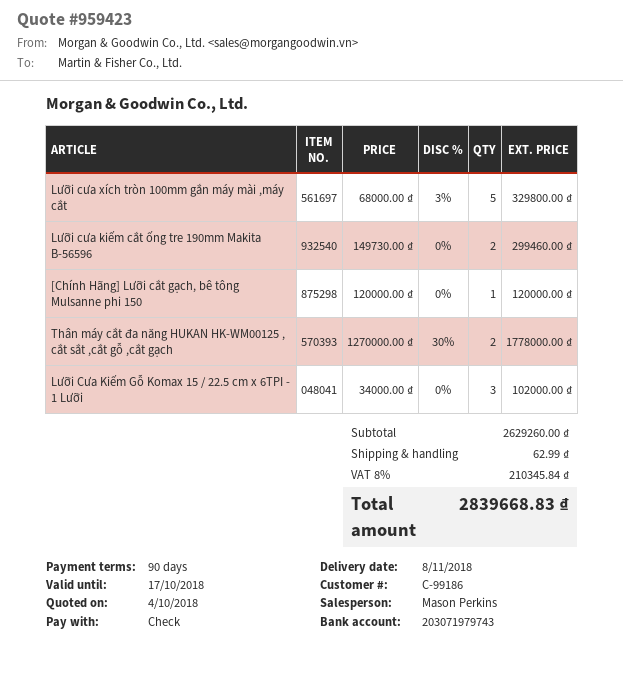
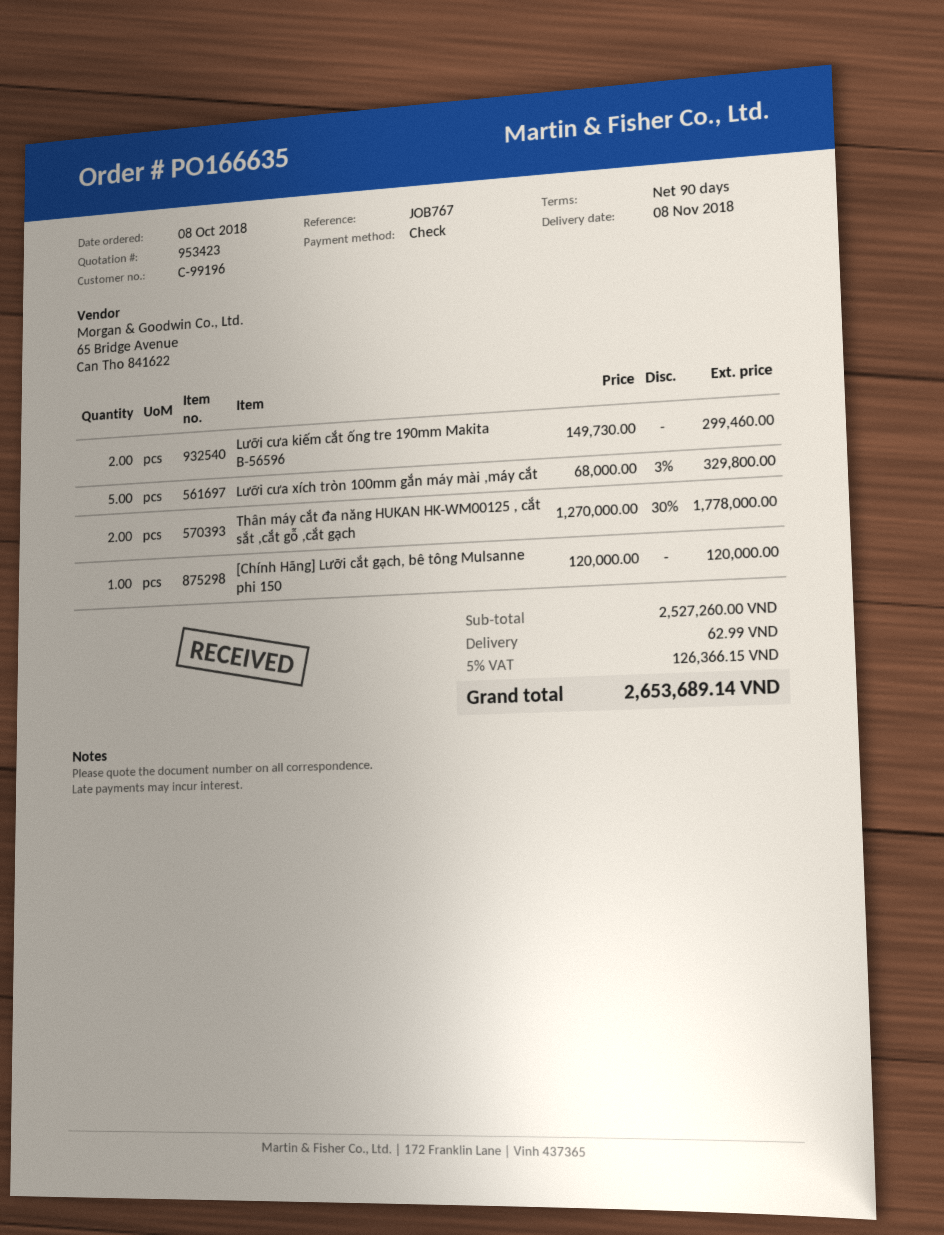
quote number: 959423 -> 953423
customer number: C-99186 -> C-99196
Lưỡi Cưa Kiếm Gỗ Komax 15 / 22.5 cm x 6TPI - 1 Lưỡi: 3 x 34000.00 = 102000.00 -> none
subtotal: 2629260.00 -> 2527260.00
tax: 8% = 210345.84 -> 5% = 126366.15
total: 2839668.83 -> 2653689.14

